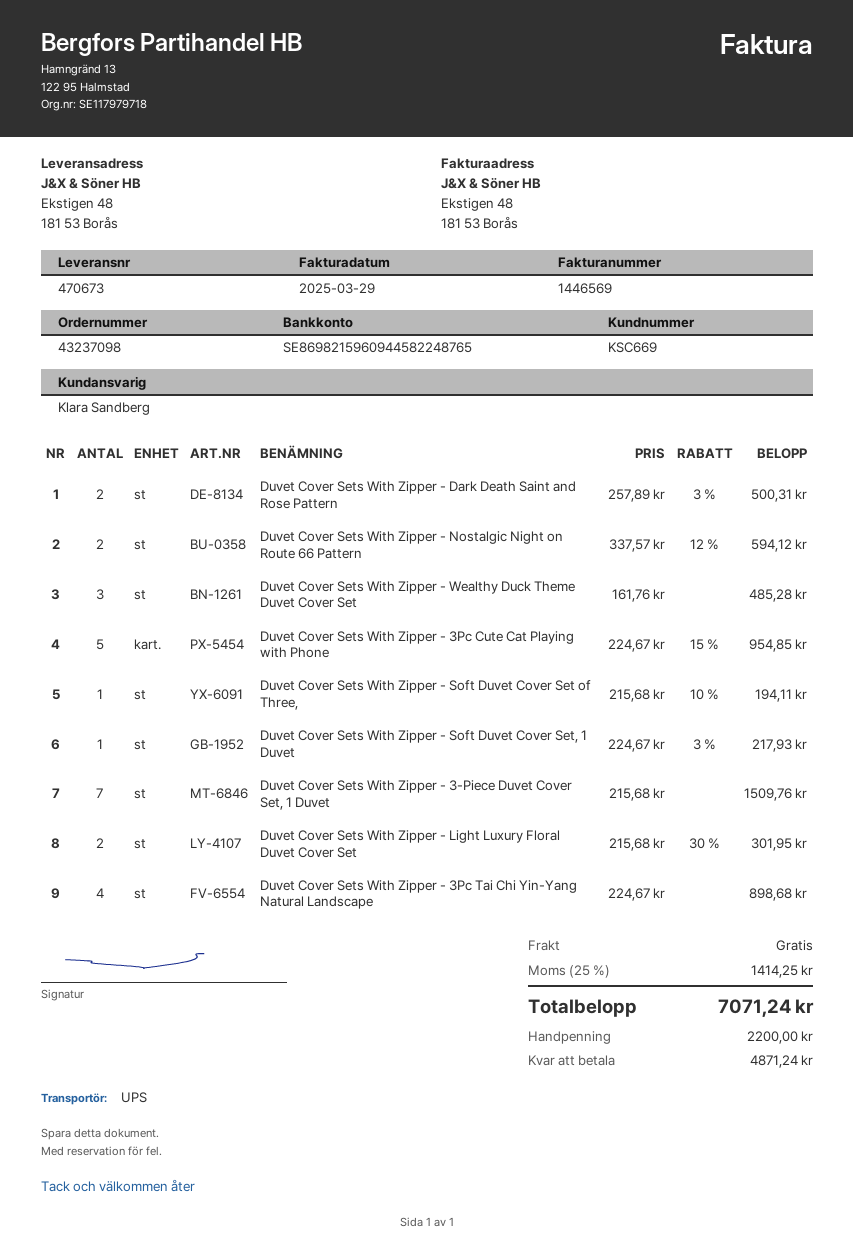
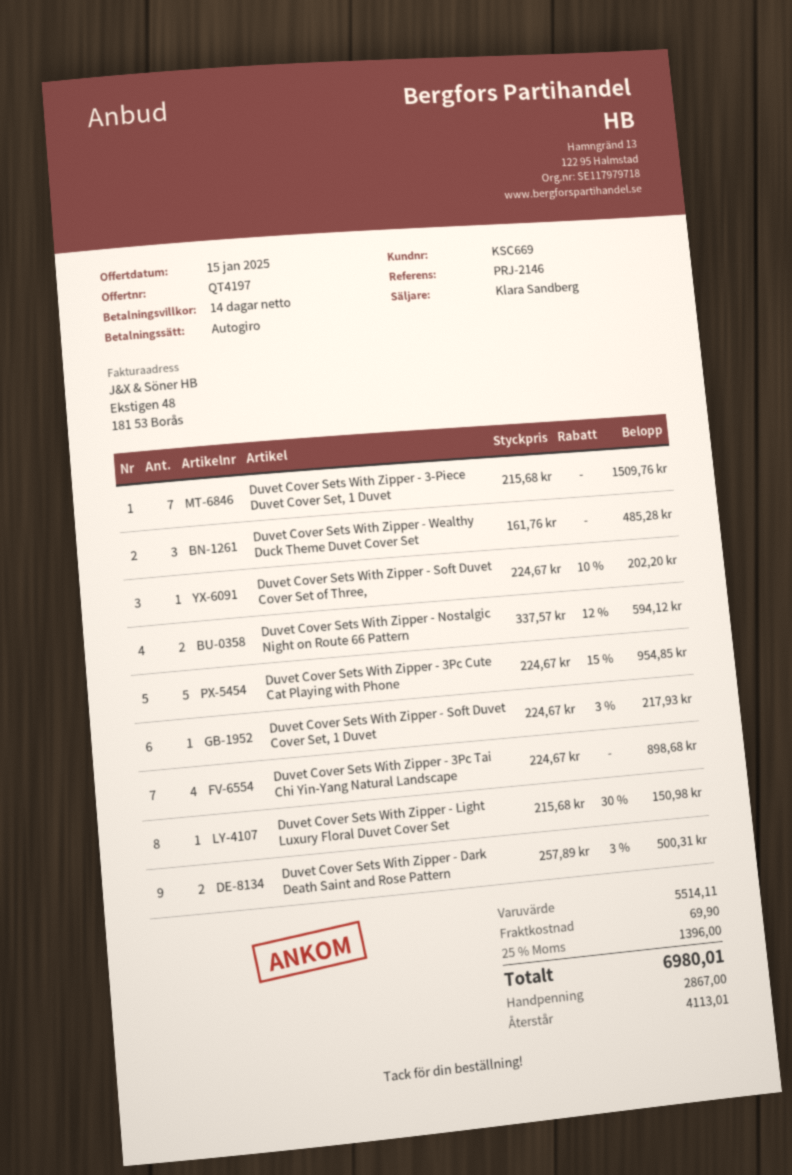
Duvet Cover Sets With Zipper - Soft Duvet Cover Set of Three,: 1 x 215.68 - 10% = 194.11 -> 1 x 224.67 - 10% = 202.20
Duvet Cover Sets With Zipper - Light Luxury Floral Duvet Cover Set: 2 x 215.68 - 30% = 301.95 -> 1 x 215.68 - 30% = 150.98
shipping: 0.00 -> 69.90
tax: 25% = 1414.25 -> 25% = 1396.00
total: 7071.24 -> 6980.01
deposit: 2200.00 -> 2867.00
balance: 4871.24 -> 4113.01

